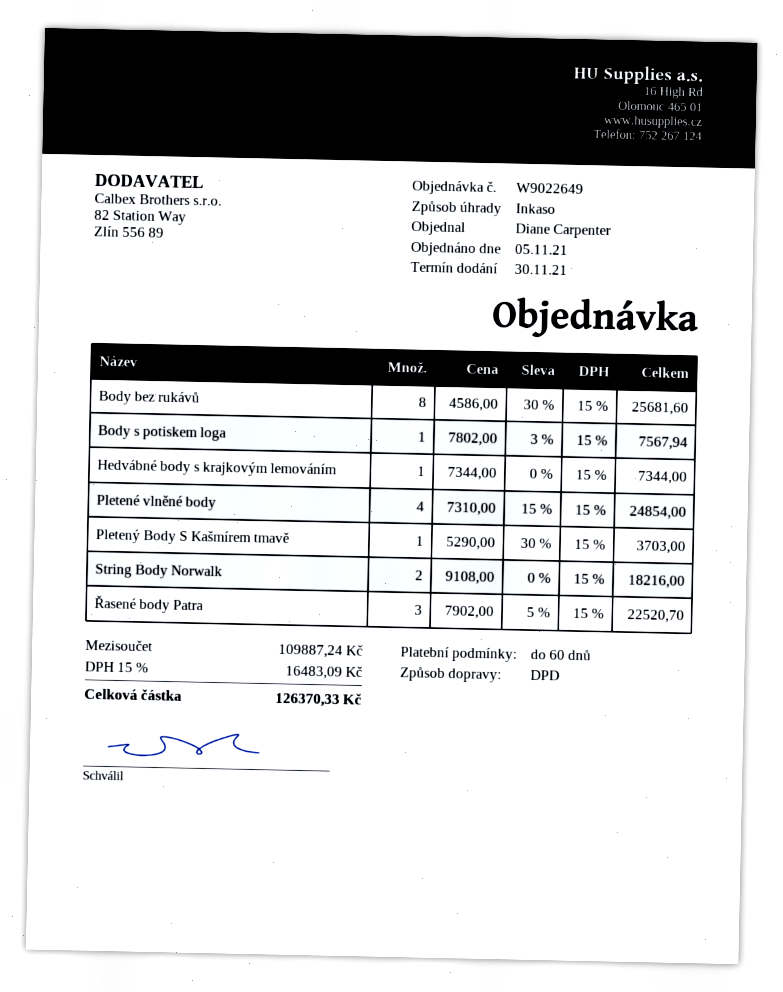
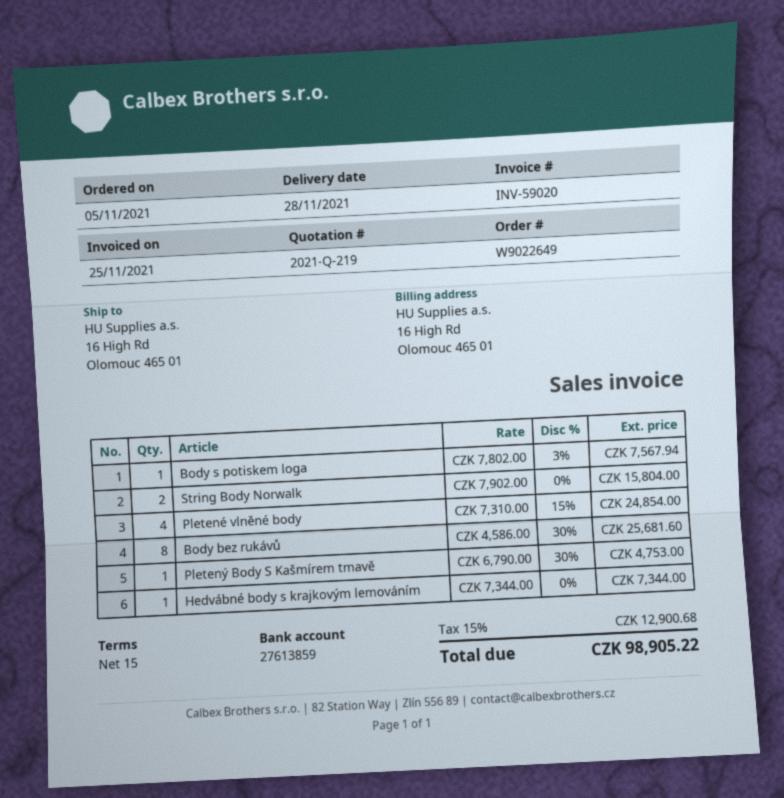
delivery date: 2021-11-30 -> 2021-11-28
payment terms: 60 days -> 15 days
Pletený Body S Kašmírem tmavě: 1 x 5290.00 - 30% = 3703.00 -> 1 x 6790.00 - 30% = 4753.00
String Body Norwalk: 2 x 9108.00 = 18216.00 -> 2 x 7902.00 = 15804.00
Řasené body Patra: 3 x 7902.00 - 5% = 22520.70 -> none
tax: 15% = 16483.09 -> 15% = 12900.68
total: 126370.33 -> 98905.22

